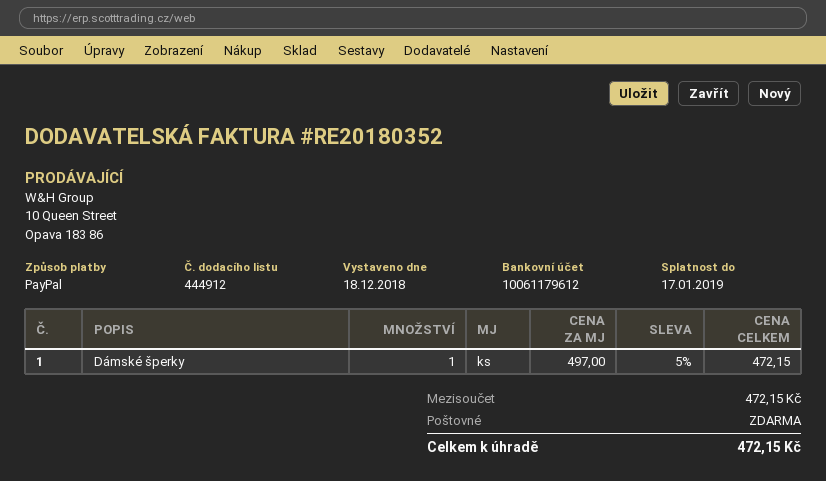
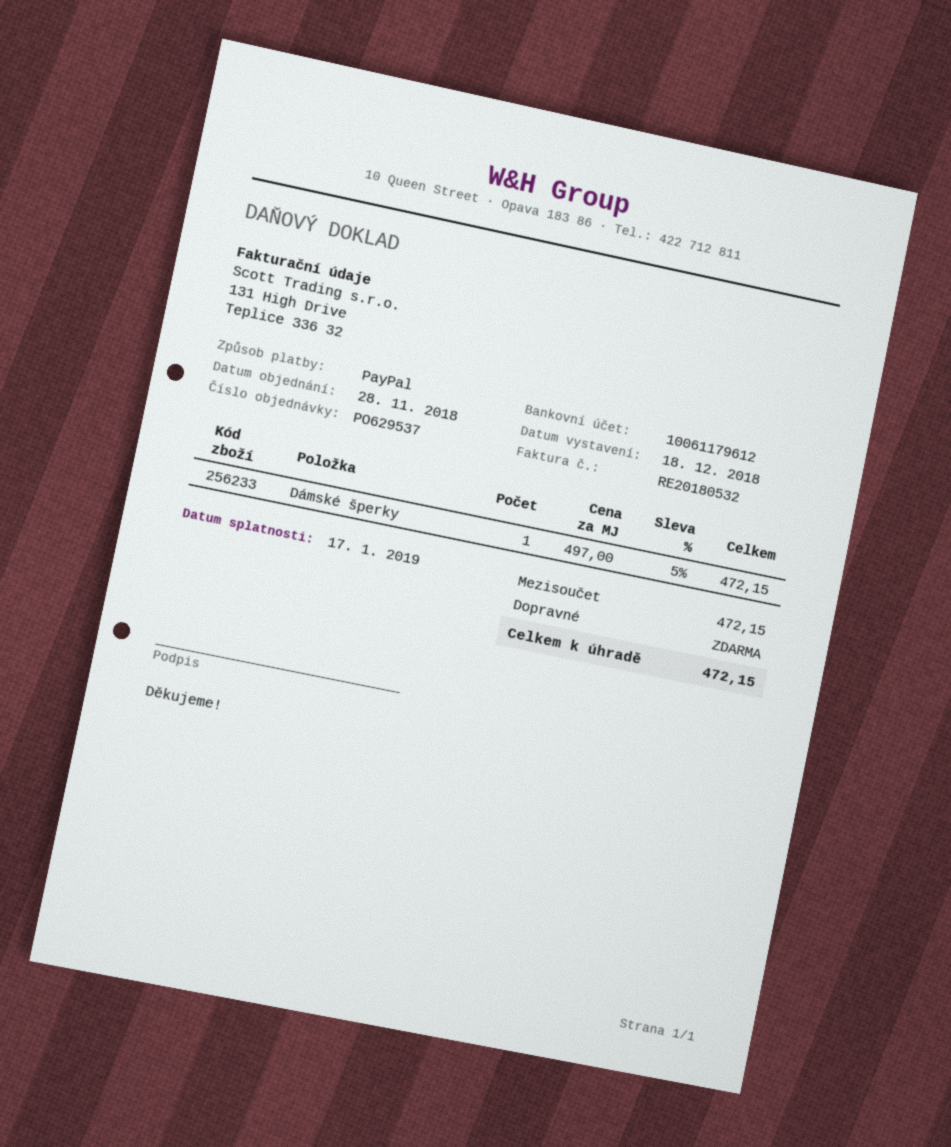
invoice number: RE20180352 -> RE20180532

